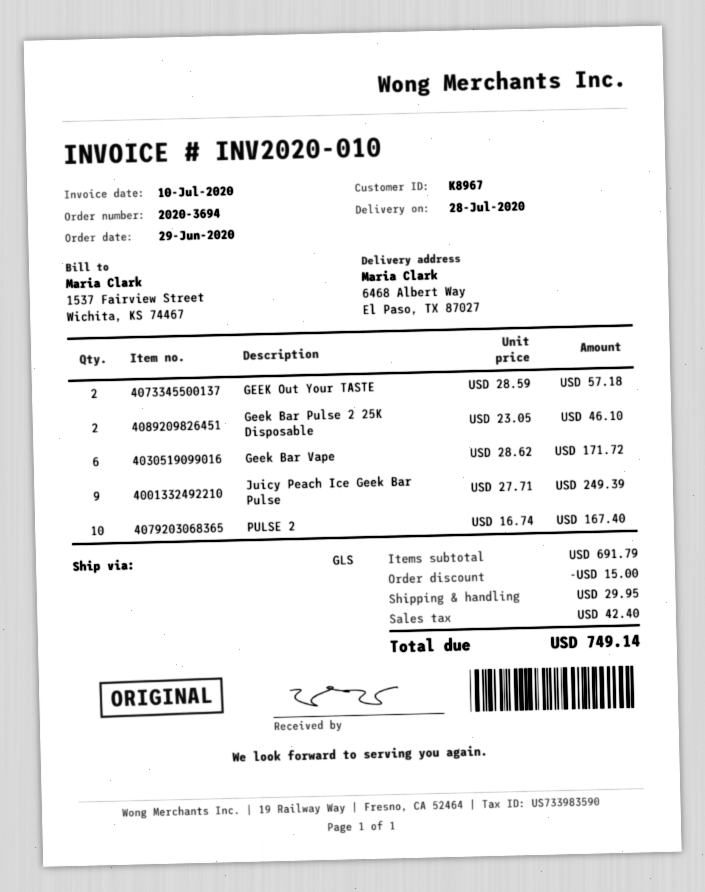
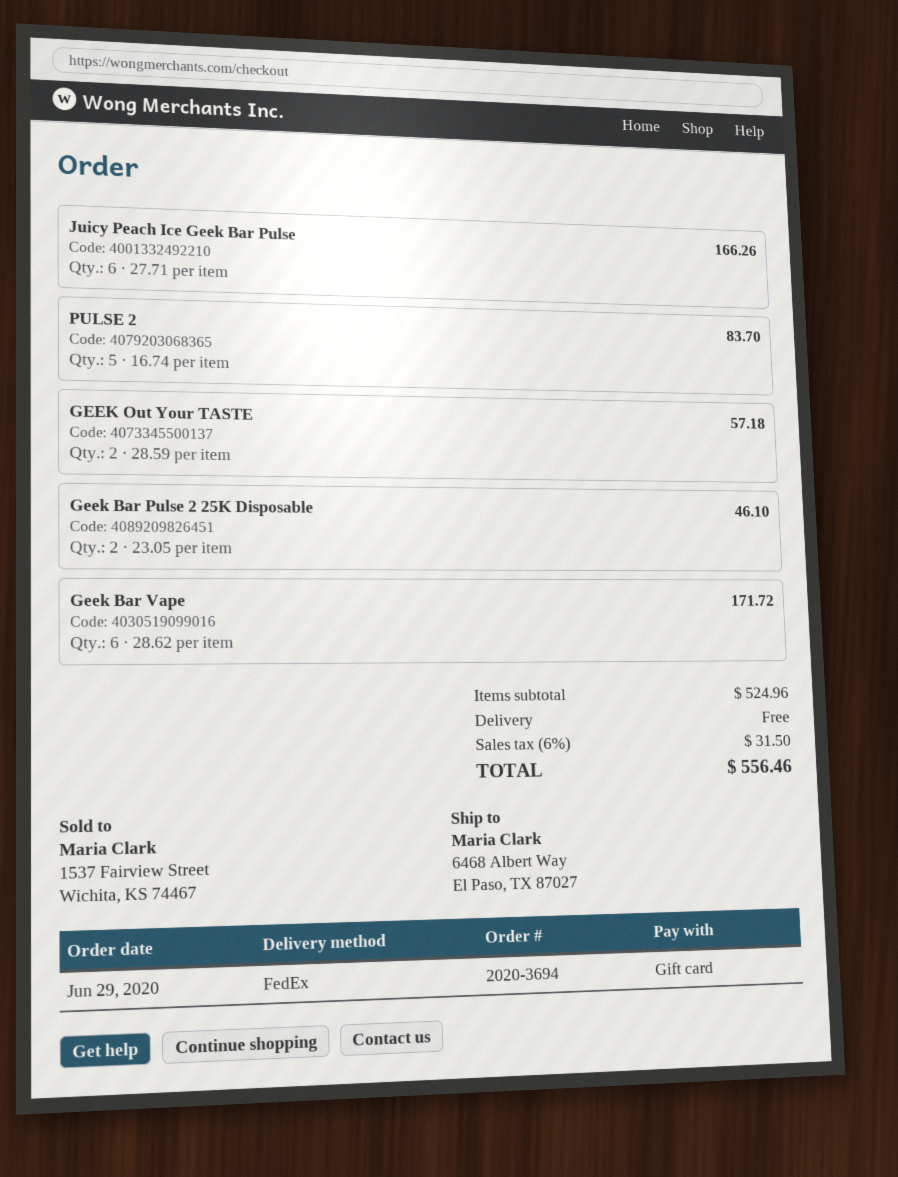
shipping method: GLS -> FedEx
Juicy Peach Ice Geek Bar Pulse: 9 x 27.71 = 249.39 -> 6 x 27.71 = 166.26
PULSE 2: 10 x 16.74 = 167.40 -> 5 x 16.74 = 83.70
subtotal: 691.79 -> 524.96
discount: 15.00 -> none
shipping: 29.95 -> 0.00
tax: 42.40 -> 31.50
total: 749.14 -> 556.46

